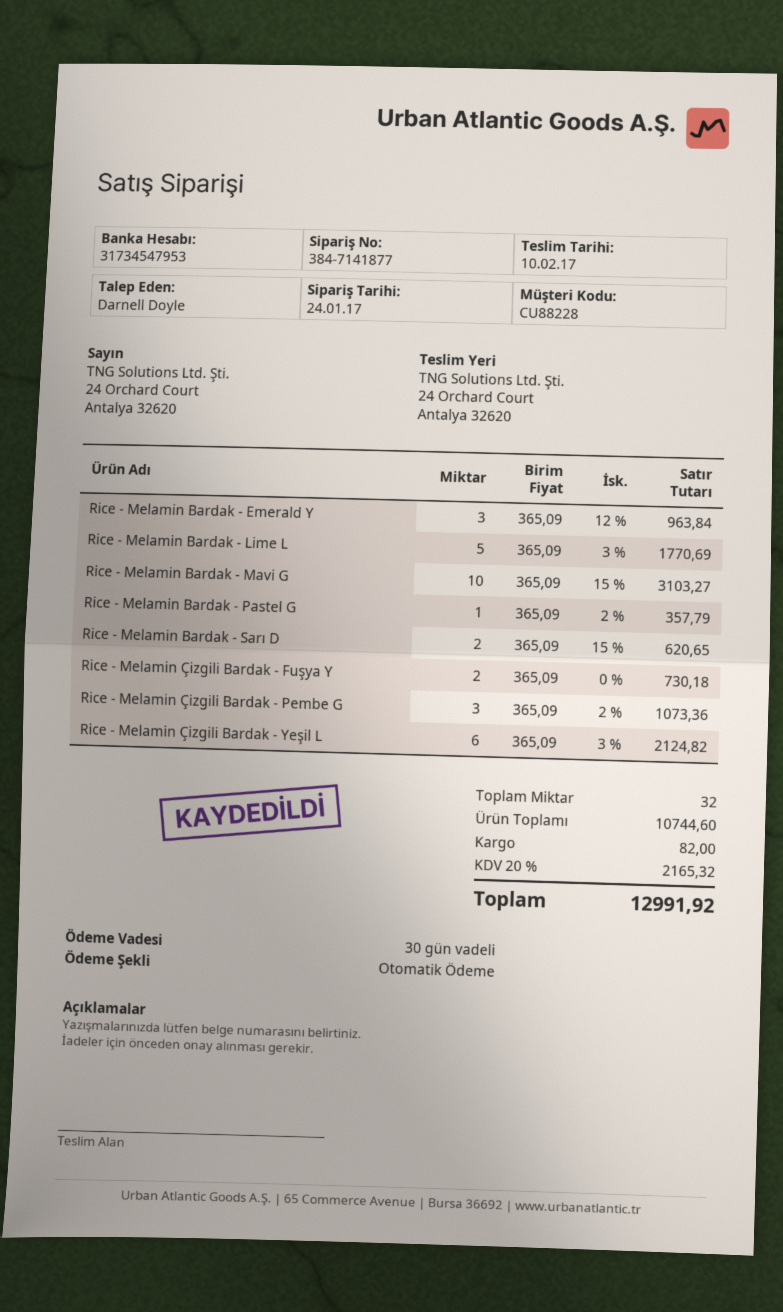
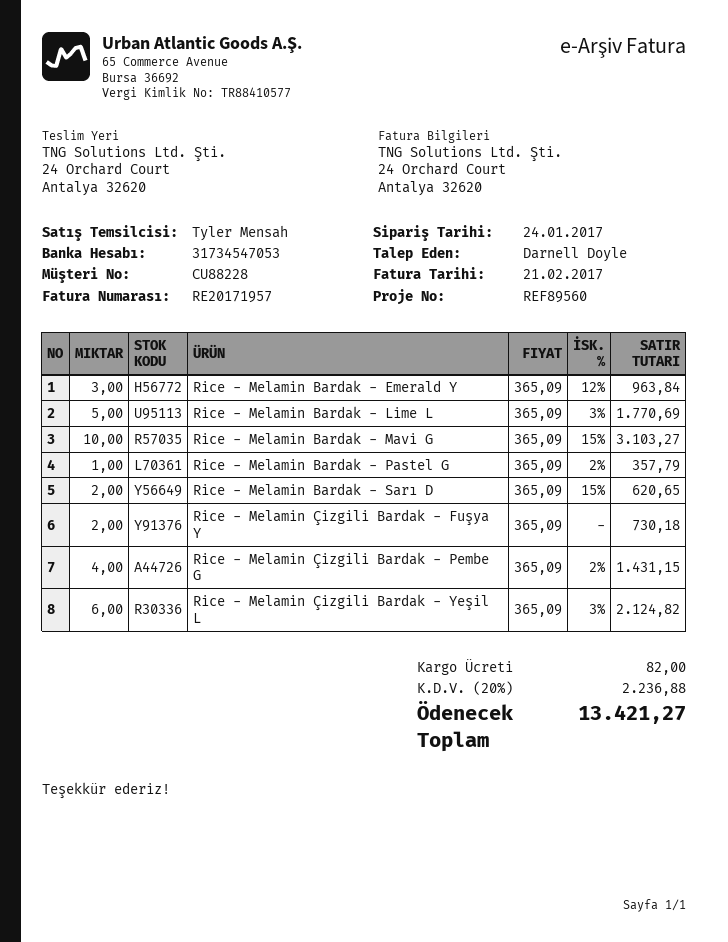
bank account: 31734547953 -> 31734547053
Rice - Melamin Çizgili Bardak - Pembe G: 3 x 365.09 - 2% = 1073.36 -> 4 x 365.09 - 2% = 1431.15
tax: 20% = 2165.32 -> 20% = 2236.88
total: 12991.92 -> 13421.27

